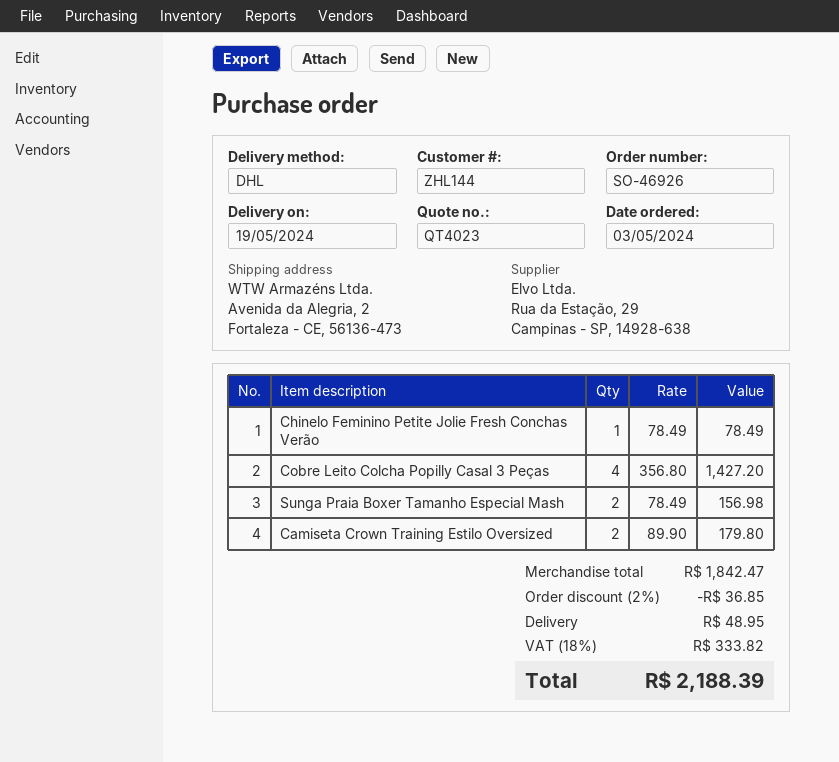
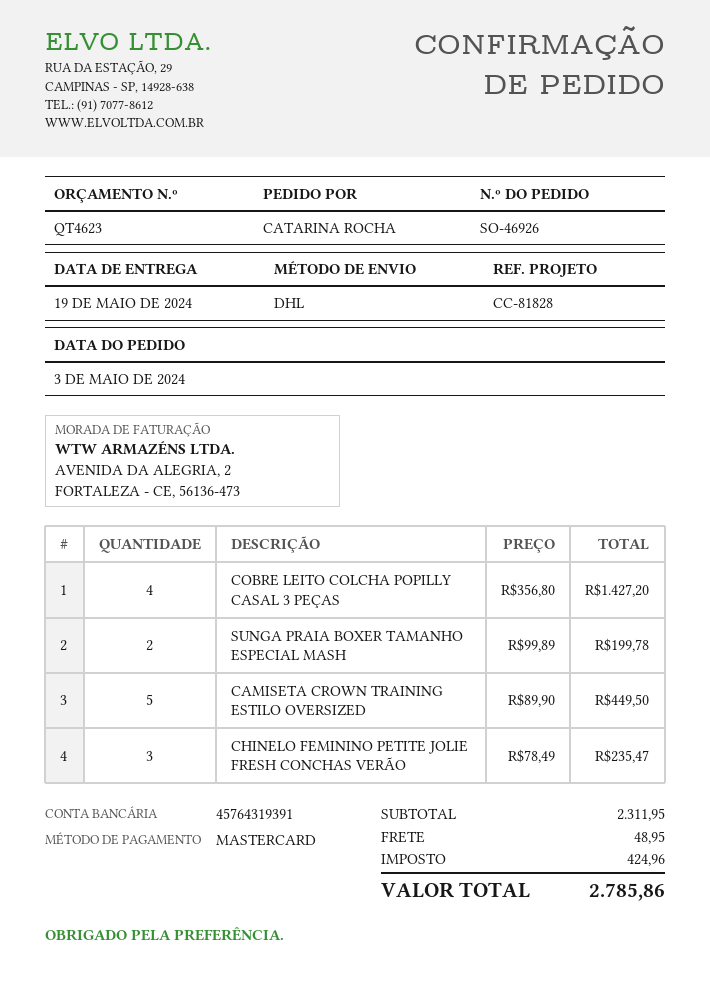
quote number: QT4023 -> QT4623
Chinelo Feminino Petite Jolie Fresh Conchas Verão: 1 x 78.49 = 78.49 -> 3 x 78.49 = 235.47
Sunga Praia Boxer Tamanho Especial Mash: 2 x 78.49 = 156.98 -> 2 x 99.89 = 199.78
Camiseta Crown Training Estilo Oversized: 2 x 89.90 = 179.80 -> 5 x 89.90 = 449.50
subtotal: 1842.47 -> 2311.95
discount: 2% = 36.85 -> none
tax: 333.82 -> 424.96
total: 2188.39 -> 2785.86

